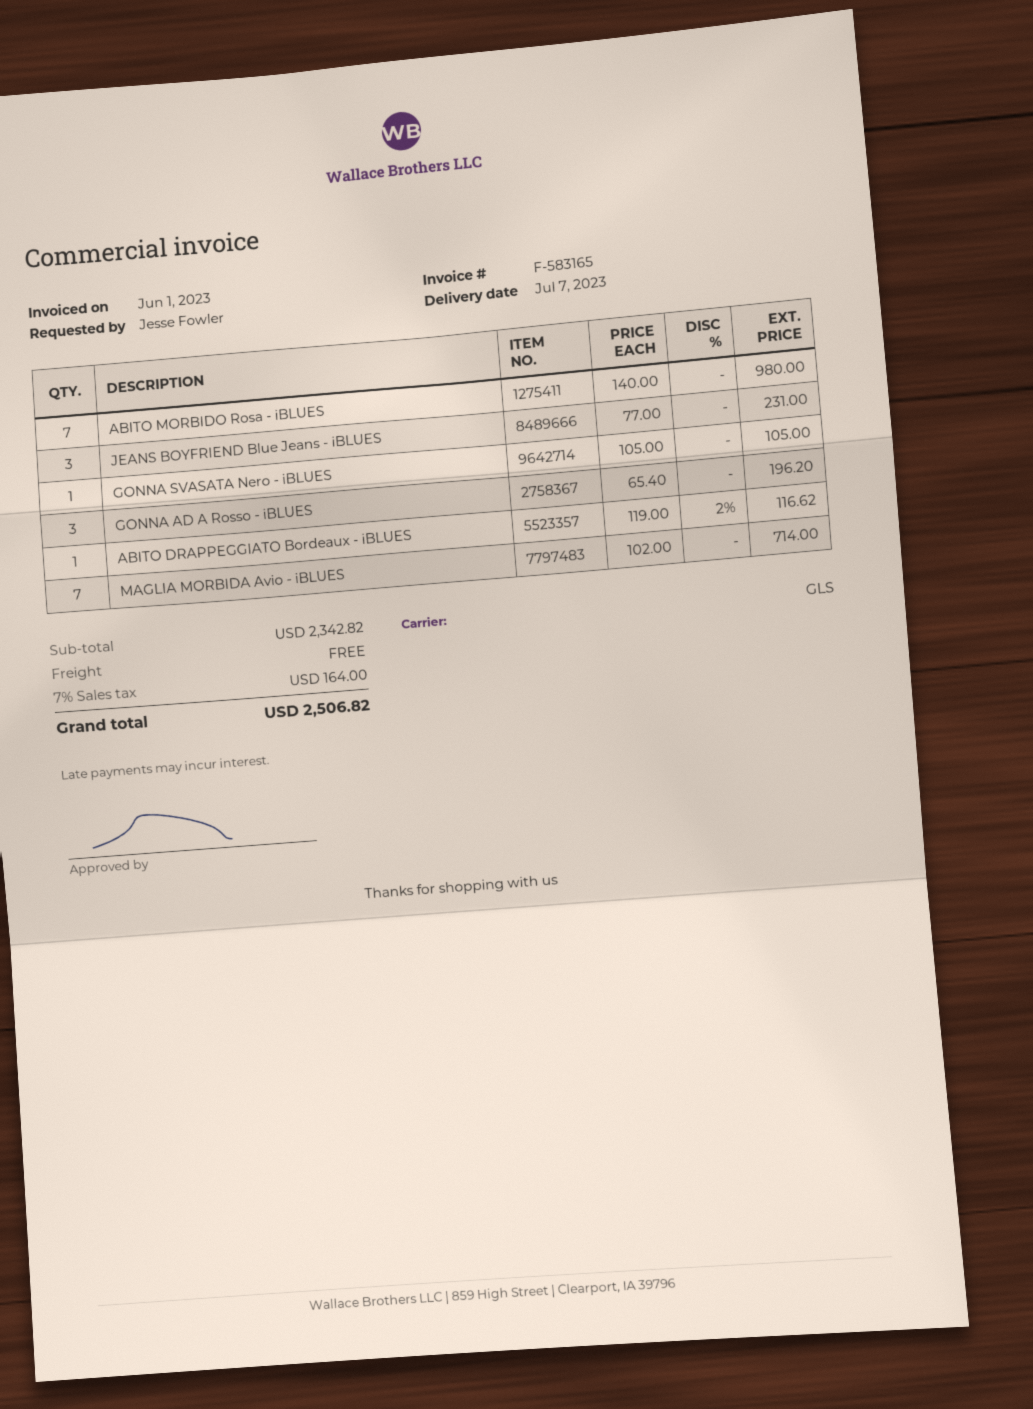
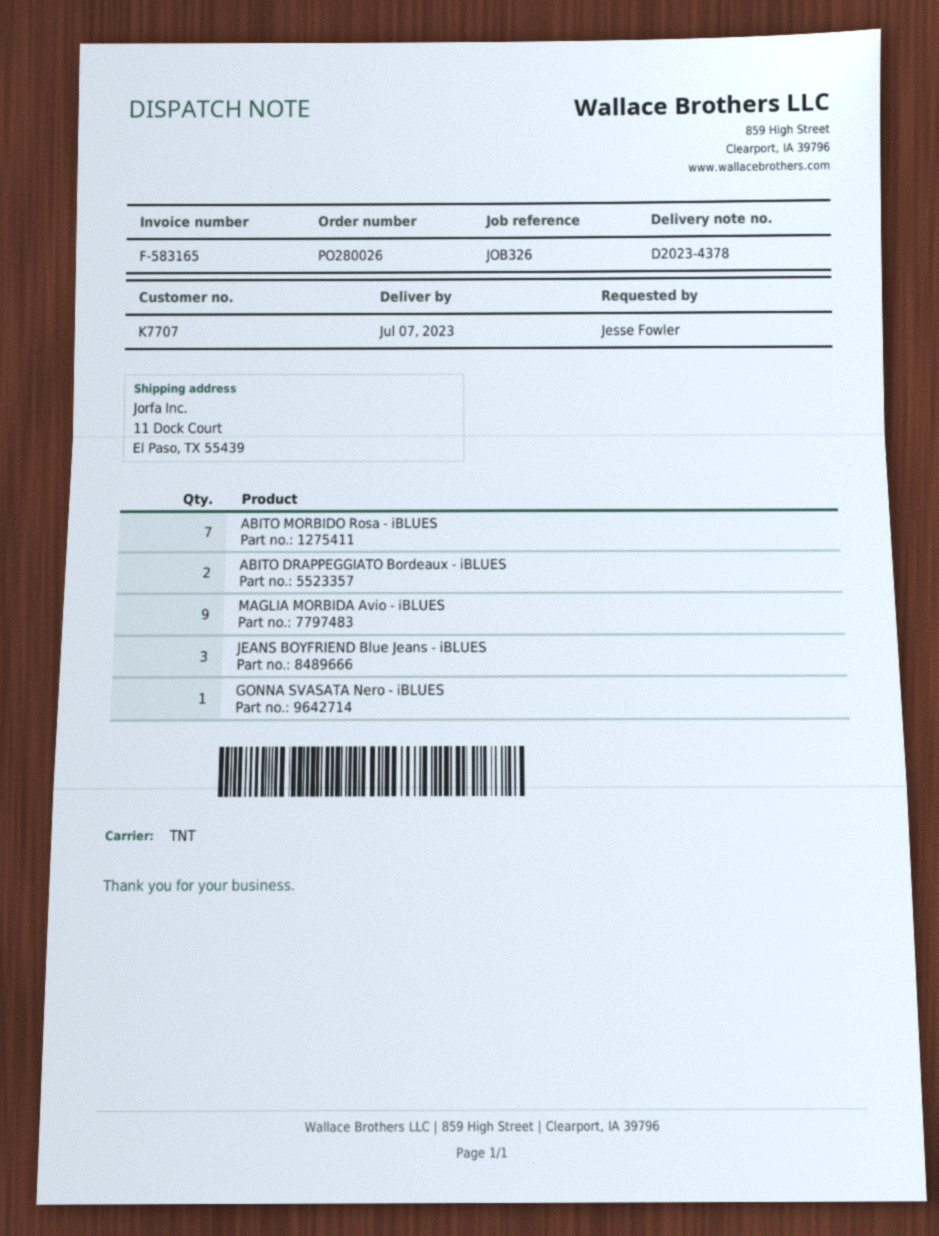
shipping method: GLS -> TNT
GONNA AD A Rosso - iBLUES: 3 -> none
ABITO DRAPPEGGIATO Bordeaux - iBLUES: 1 -> 2
MAGLIA MORBIDA Avio - iBLUES: 7 -> 9

